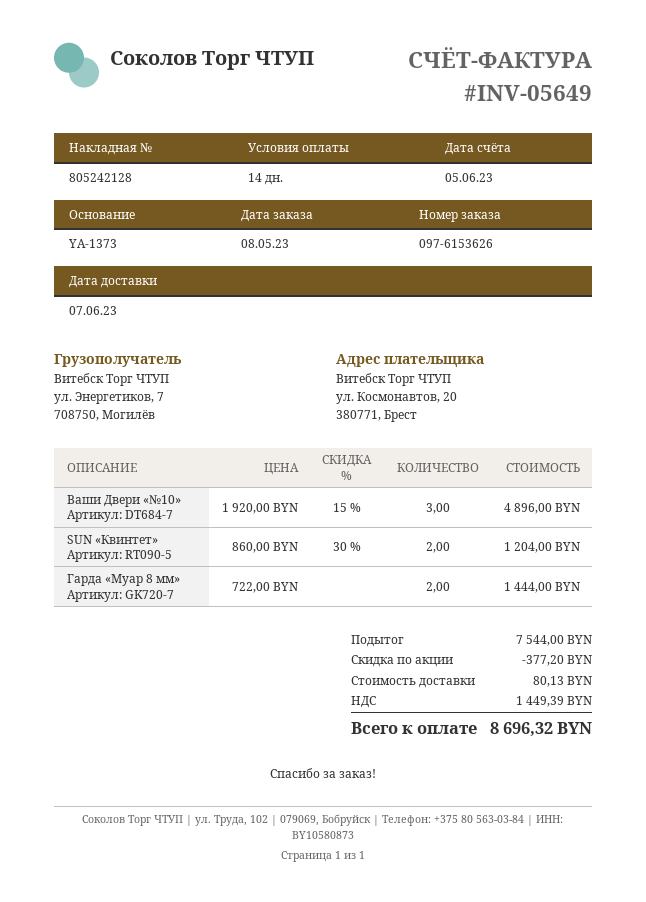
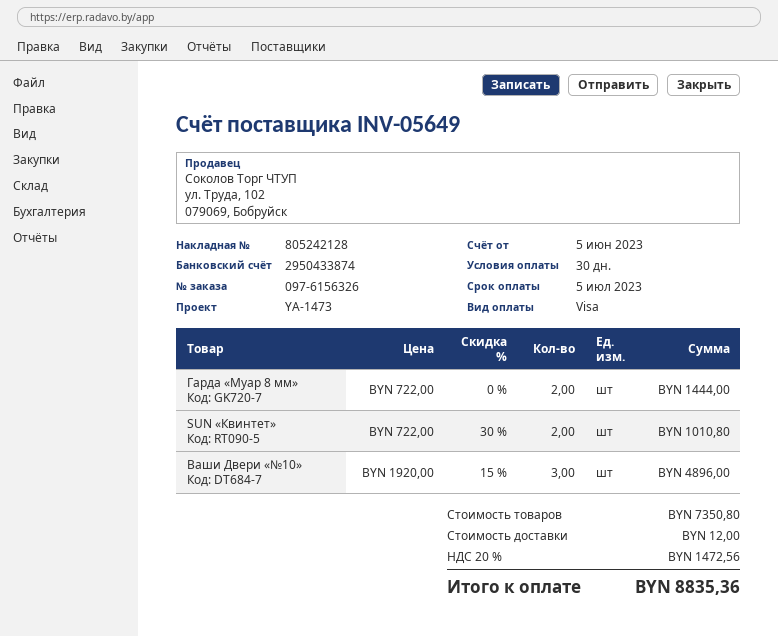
order number: 097-6153626 -> 097-6156326
payment terms: 14 days -> 30 days
reference: YA-1373 -> YA-1473
SUN «Квинтет»: 2 x 860.00 - 30% = 1204.00 -> 2 x 722.00 - 30% = 1010.80
subtotal: 7544.00 -> 7350.80
discount: 377.20 -> none
shipping: 80.13 -> 12.00
tax: 1449.39 -> 1472.56
total: 8696.32 -> 8835.36

